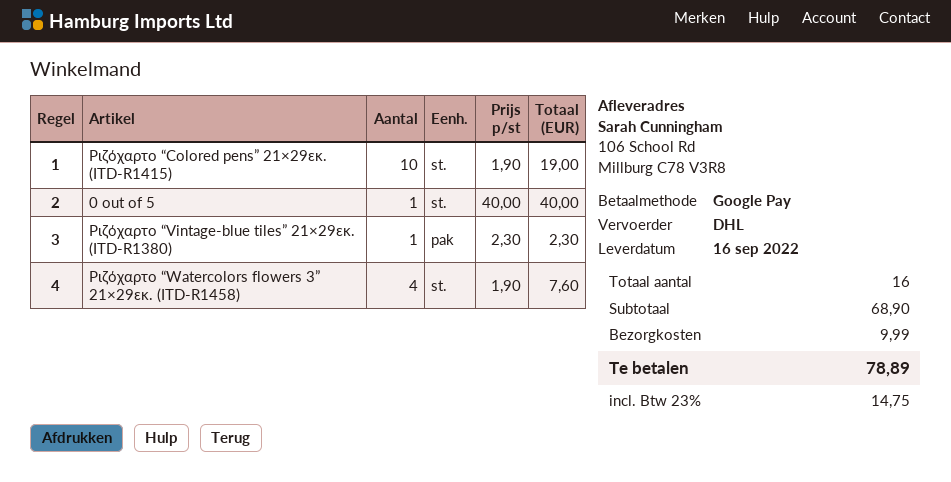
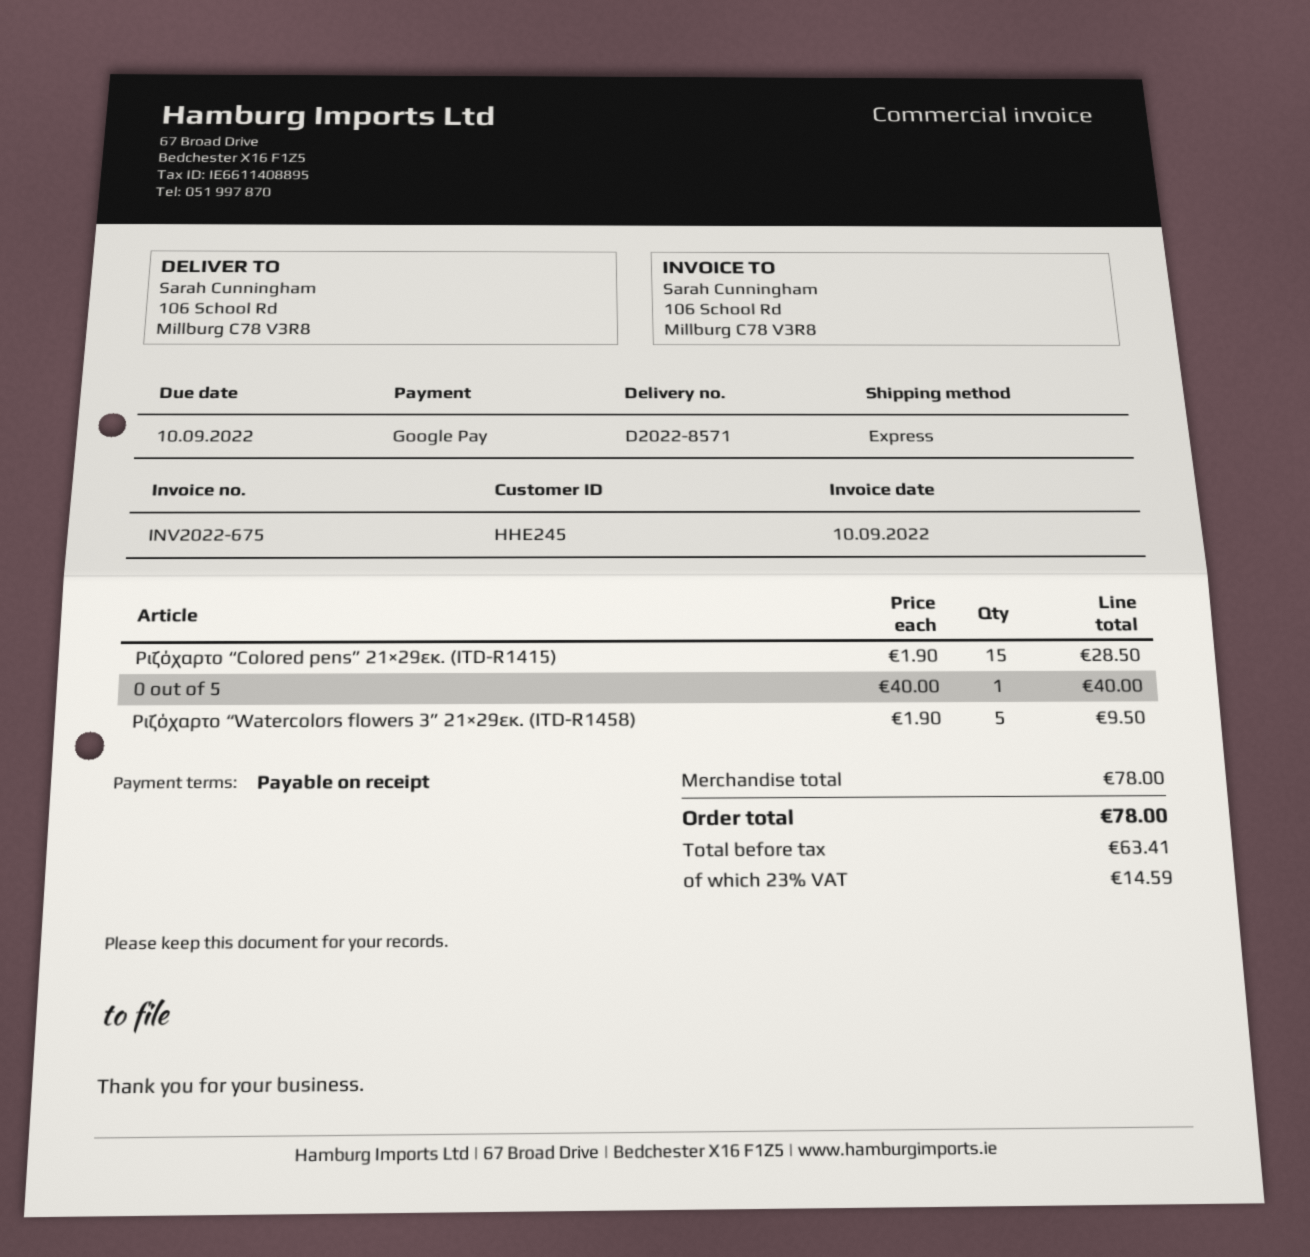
shipping method: DHL -> express
Ριζόχαρτο “Colored pens” 21×29εκ. (ITD-R1415): 10 x 1.90 = 19.00 -> 15 x 1.90 = 28.50
Ριζόχαρτο “Vintage-blue tiles” 21×29εκ. (ITD-R1380): 1 x 2.30 = 2.30 -> none
Ριζόχαρτο “Watercolors flowers 3” 21×29εκ. (ITD-R1458): 4 x 1.90 = 7.60 -> 5 x 1.90 = 9.50
subtotal: 68.90 -> 78.00
shipping: 9.99 -> none
tax: 23% = 14.75 -> 23% = 14.59
total: 78.89 -> 78.00

